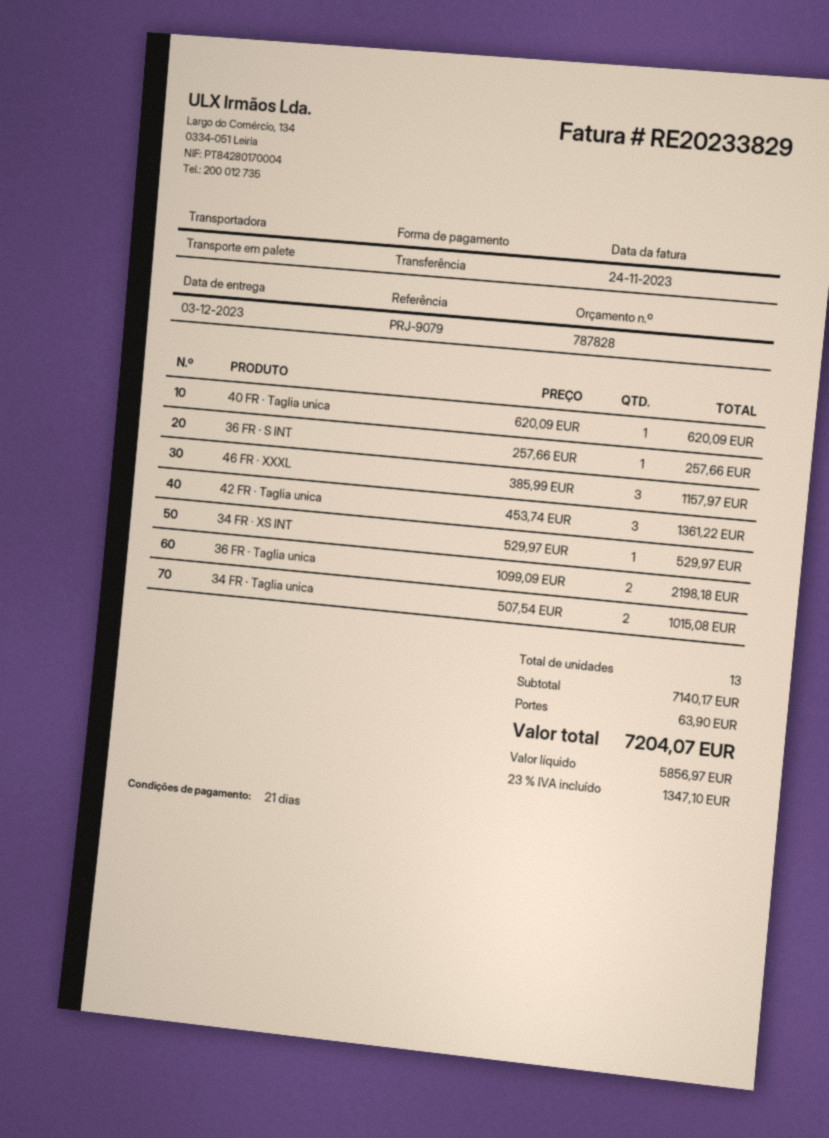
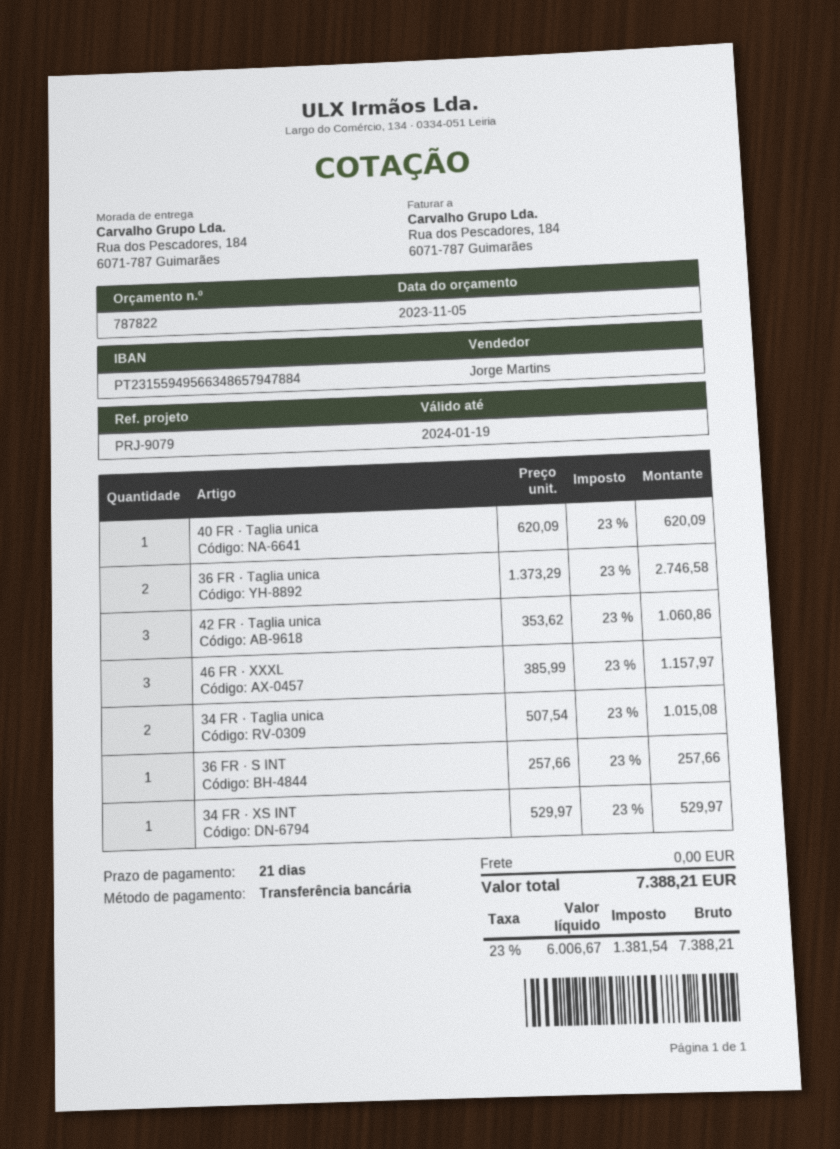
quote number: 787828 -> 787822
42 FR · Taglia unica: 3 x 453.74 = 1361.22 -> 3 x 353.62 = 1060.86
36 FR · Taglia unica: 2 x 1099.09 = 2198.18 -> 2 x 1373.29 = 2746.58
shipping: 63.90 -> 0.00
net: 5856.97 -> 6006.67
tax: 23% = 1347.10 -> 23% = 1381.54
total: 7204.07 -> 7388.21

